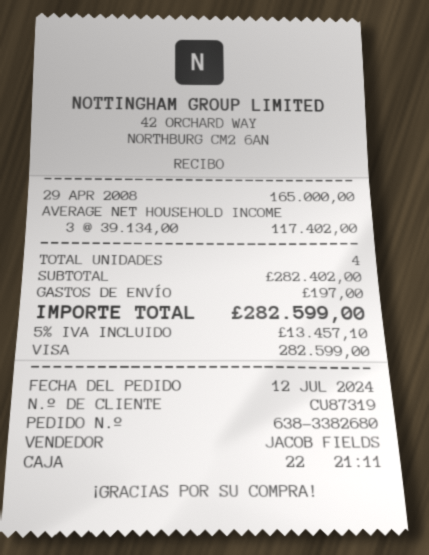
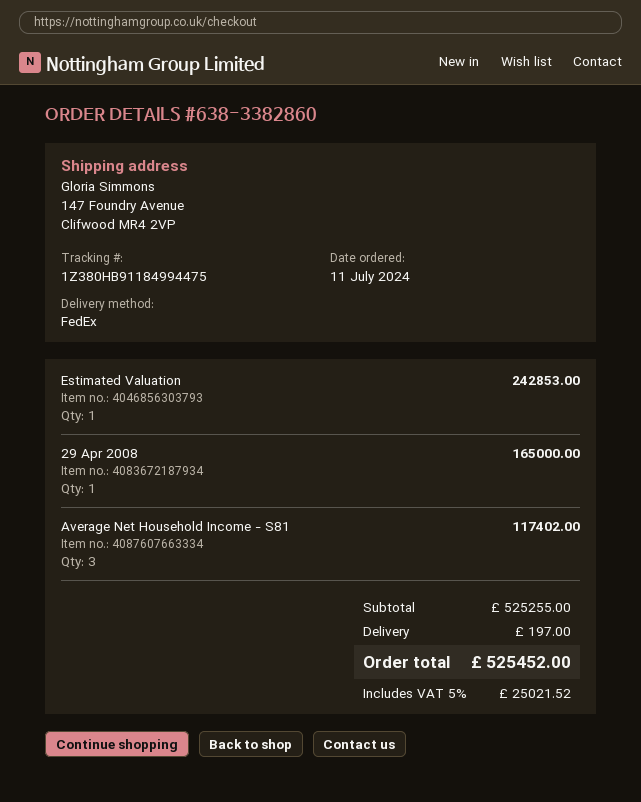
order number: 638-3382680 -> 638-3382860
order date: 2024-07-12 -> 2024-07-11
Estimated Valuation: none -> 1 for 242853.00
subtotal: 282402.00 -> 525255.00
tax: 5% = 13457.10 -> 5% = 25021.52
total: 282599.00 -> 525452.00

